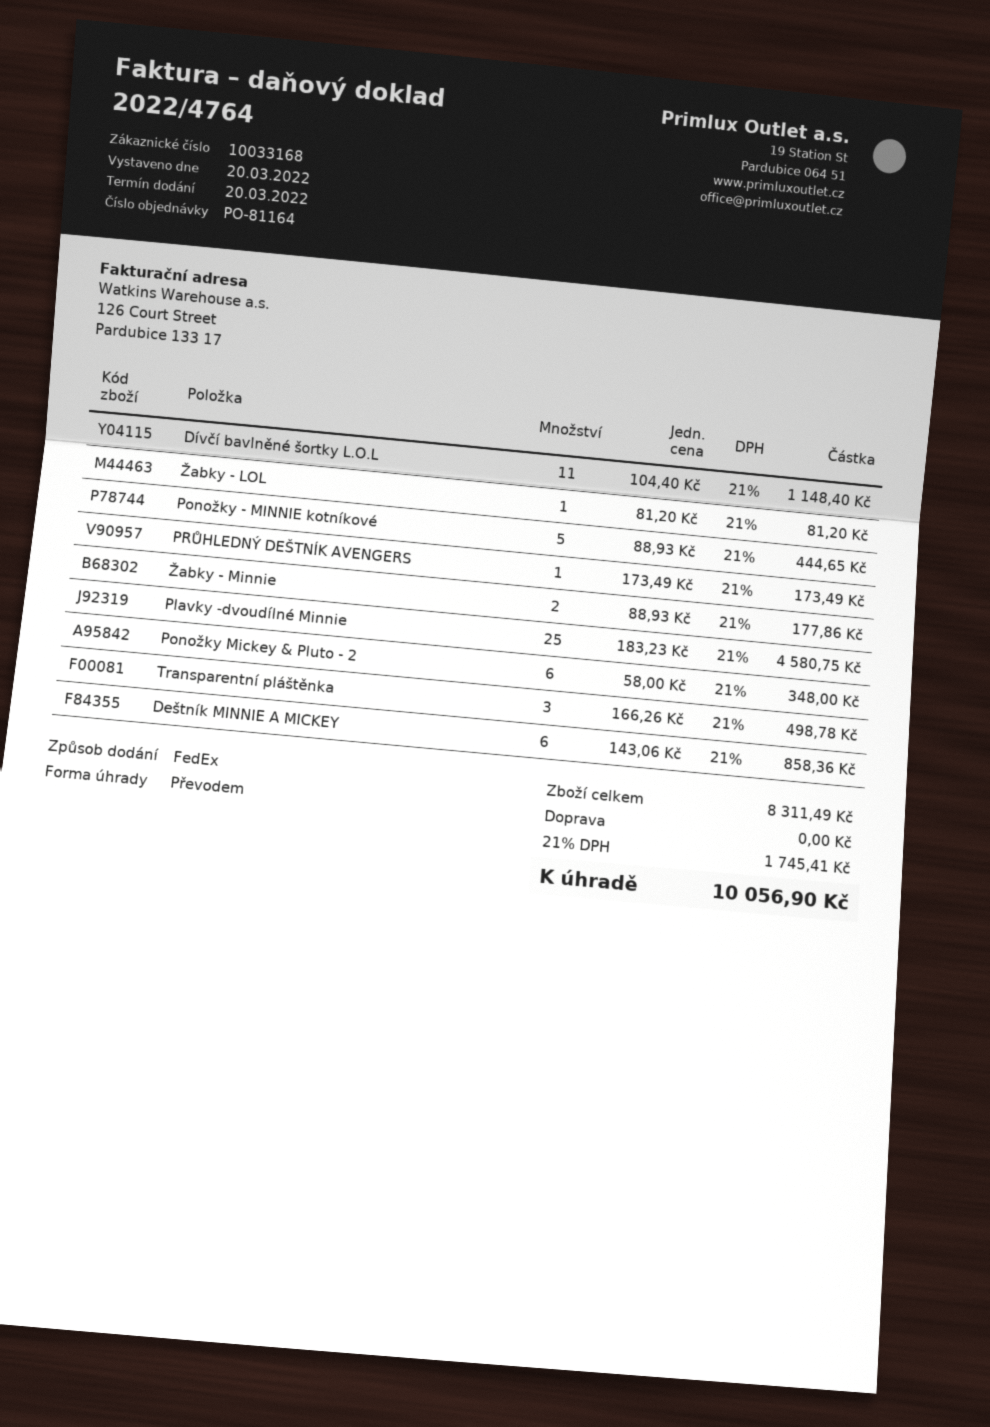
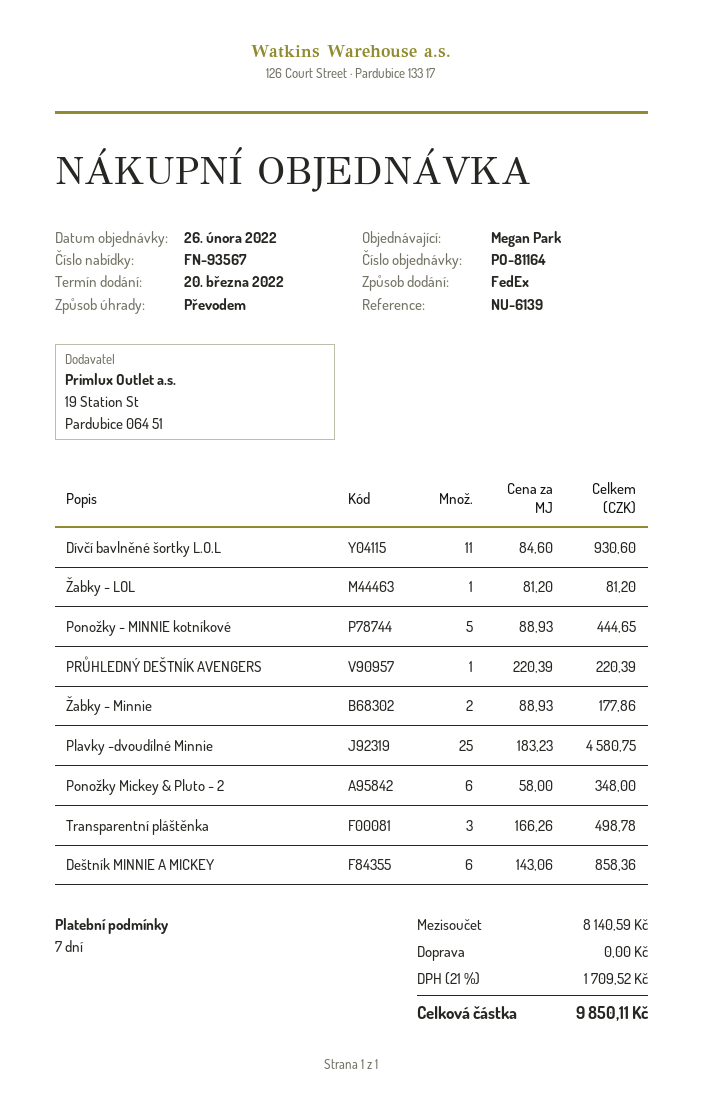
Dívčí bavlněné šortky L.O.L: 11 x 104.40 = 1148.40 -> 11 x 84.60 = 930.60
PRŮHLEDNÝ DEŠTNÍK AVENGERS: 1 x 173.49 = 173.49 -> 1 x 220.39 = 220.39
subtotal: 8311.49 -> 8140.59
tax: 21% = 1745.41 -> 21% = 1709.52
total: 10056.90 -> 9850.11

